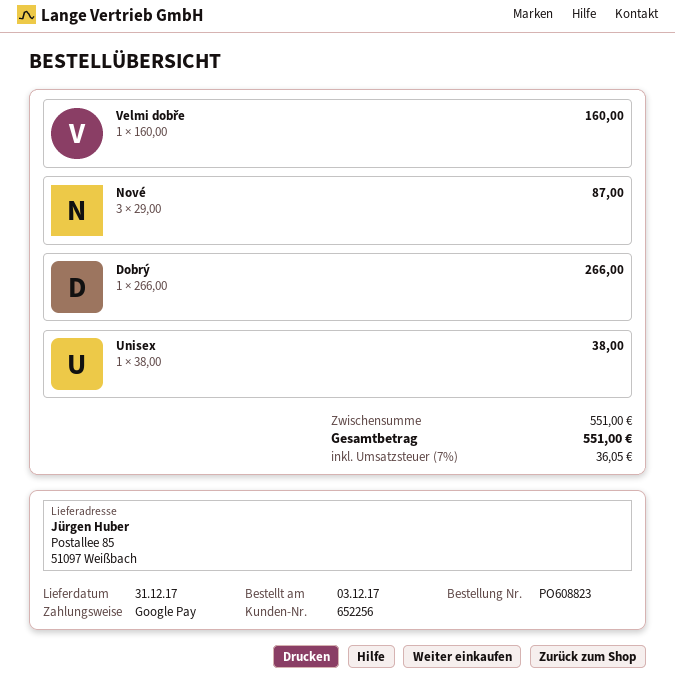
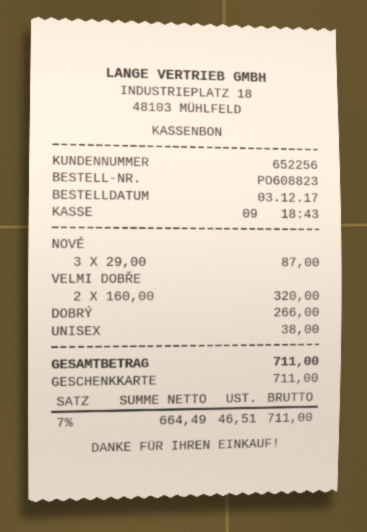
payment method: Google Pay -> gift card
Velmi dobře: 1 x 160.00 = 160.00 -> 2 x 160.00 = 320.00
tax: 7% = 36.05 -> 7% = 46.51
total: 551.00 -> 711.00

